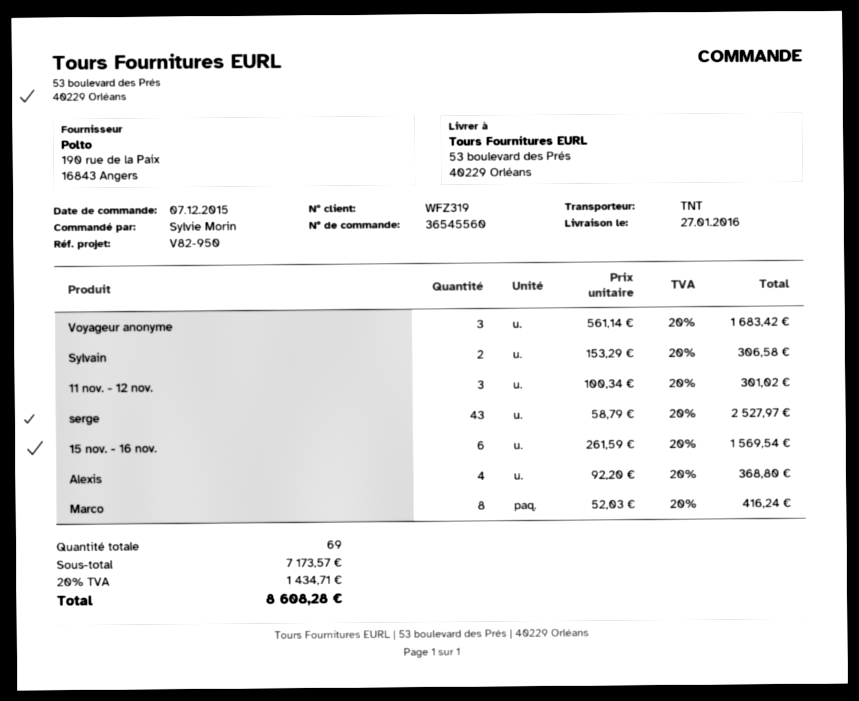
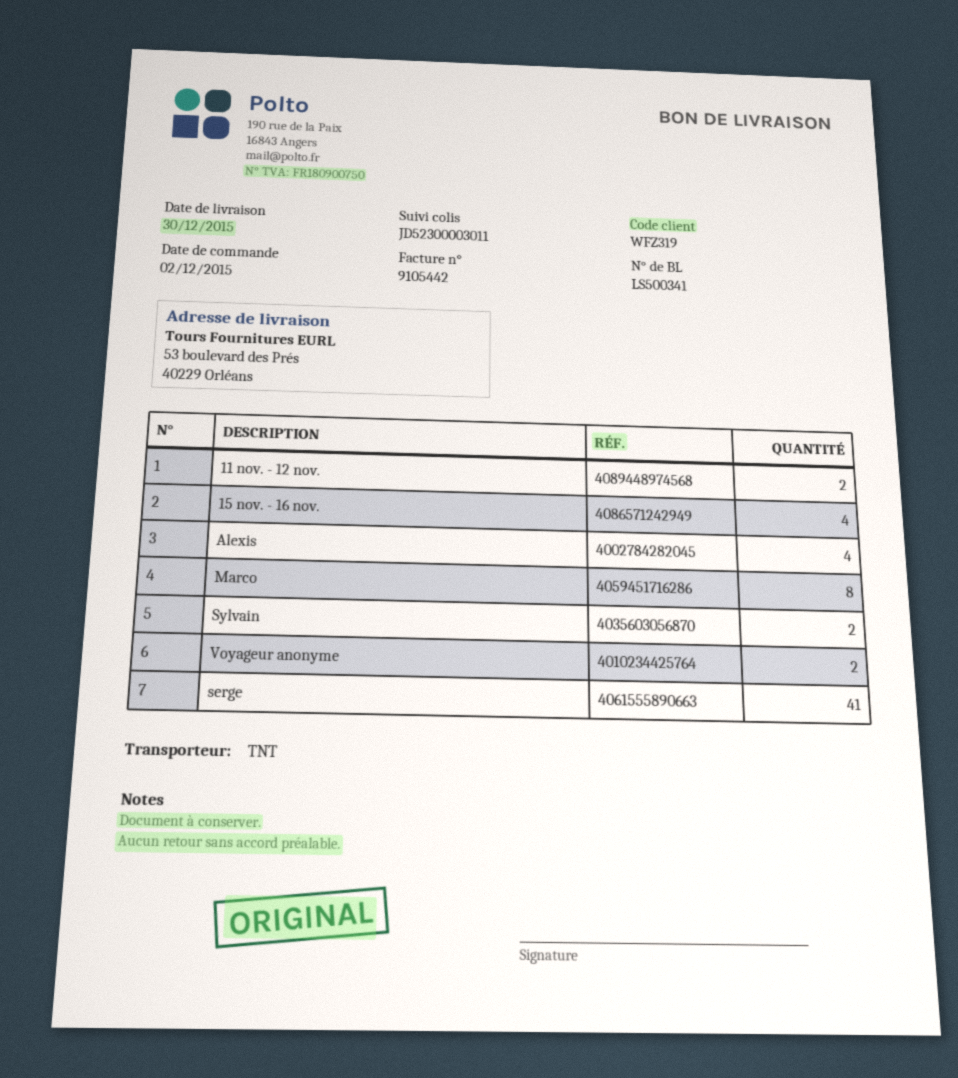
order date: 2015-12-07 -> 2015-12-02
delivery date: 2016-01-27 -> 2015-12-30
Voyageur anonyme: 3 -> 2
11 nov. - 12 nov.: 3 -> 2
serge: 43 -> 41
15 nov. - 16 nov.: 6 -> 4

